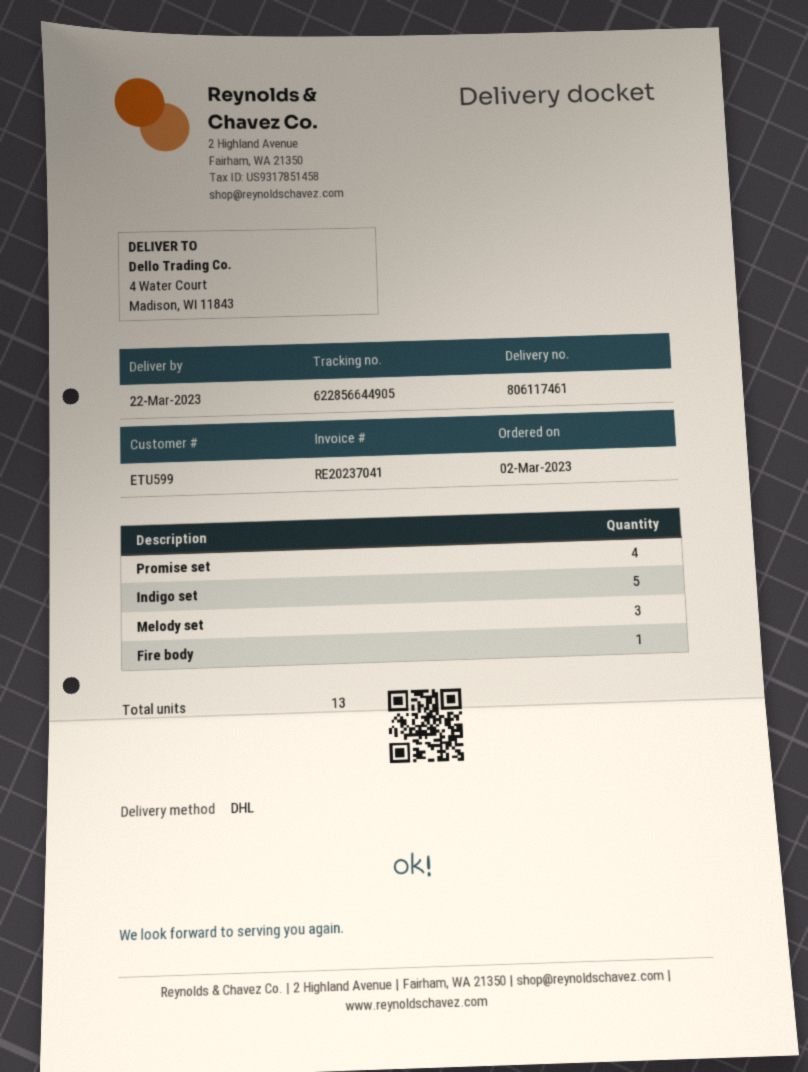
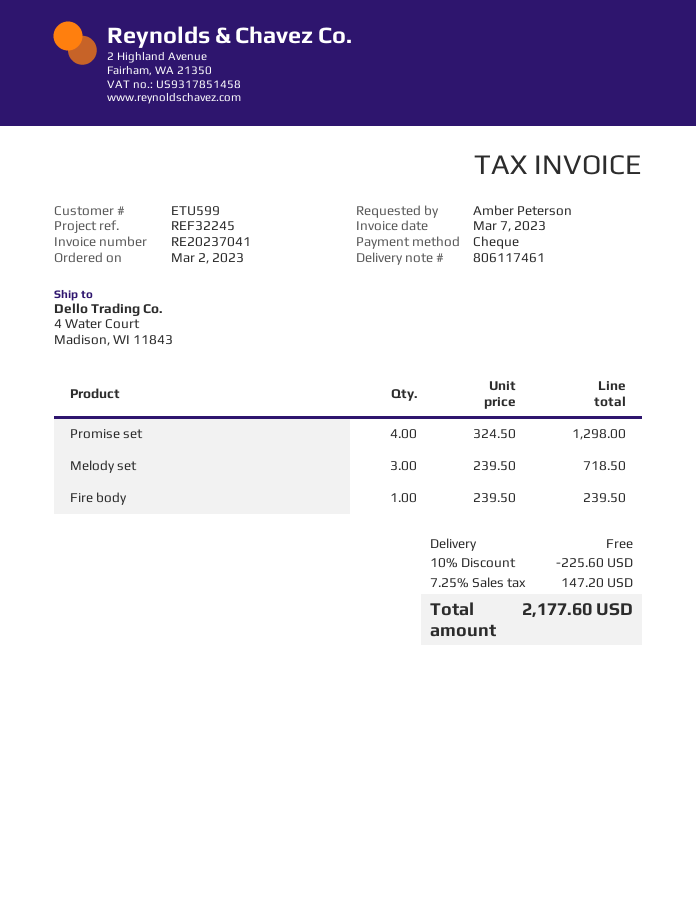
Indigo set: 5 -> none

